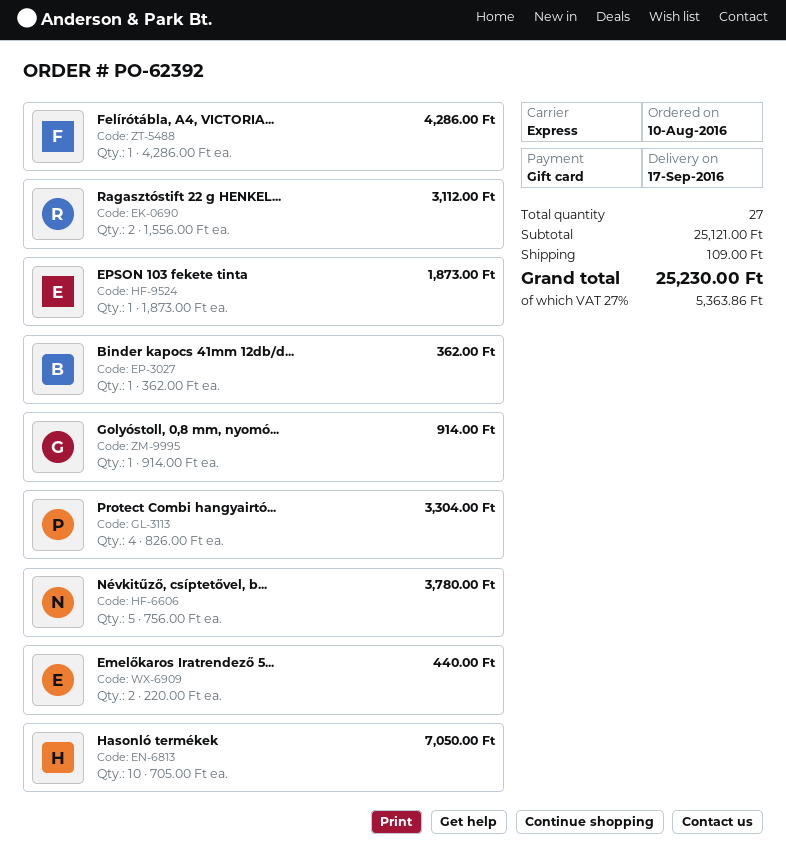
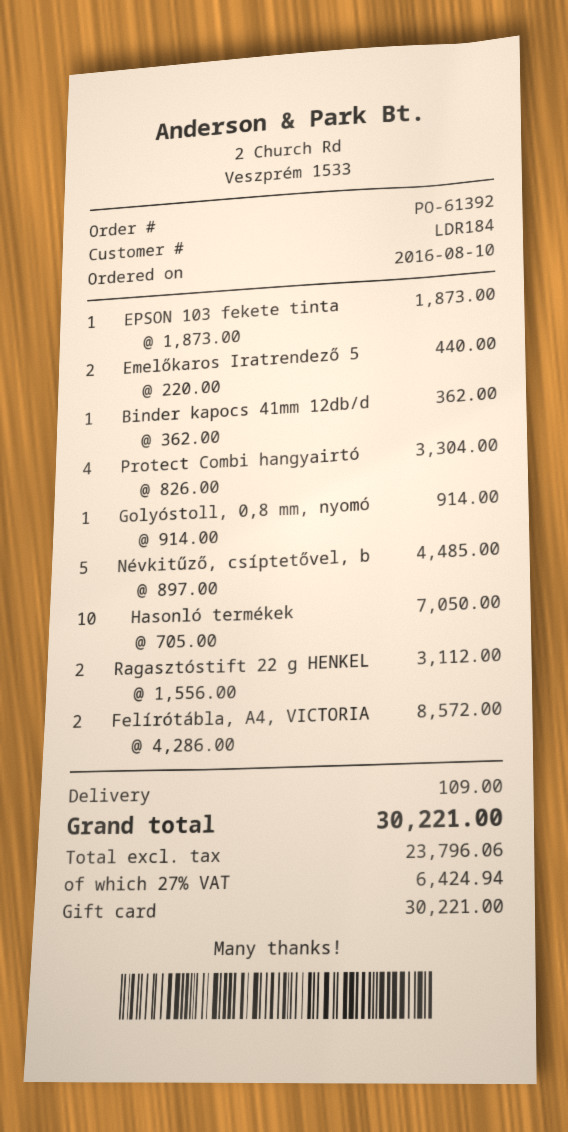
order number: PO-62392 -> PO-61392
Felírótábla, A4, VICTORIA...: 1 x 4286.00 = 4286.00 -> 2 x 4286.00 = 8572.00
Névkitűző, csíptetővel, b...: 5 x 756.00 = 3780.00 -> 5 x 897.00 = 4485.00
tax: 27% = 5363.86 -> 27% = 6424.94
total: 25230.00 -> 30221.00

